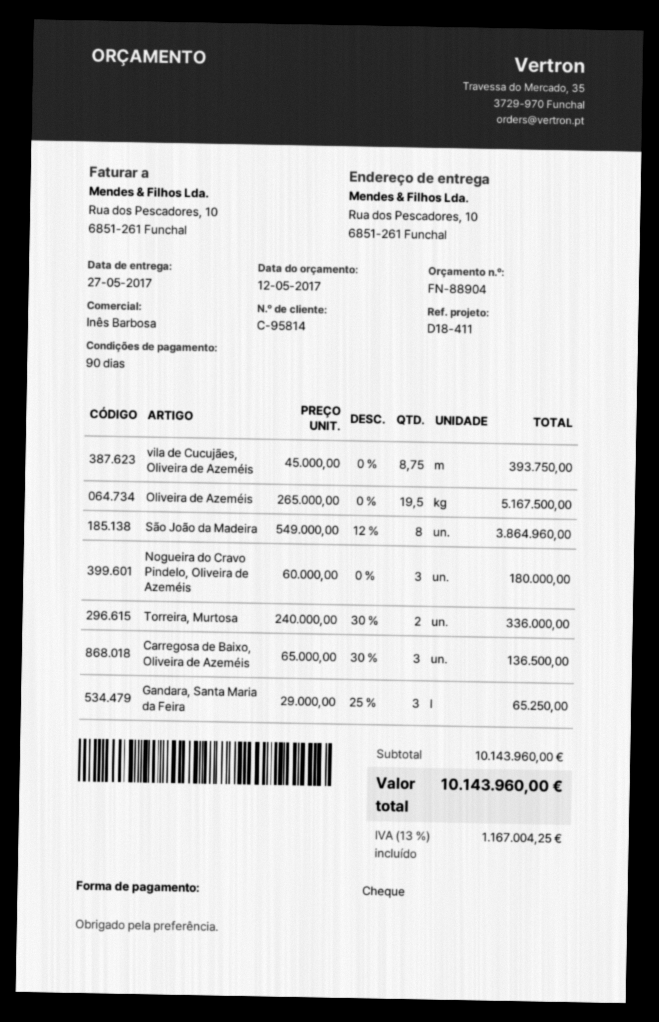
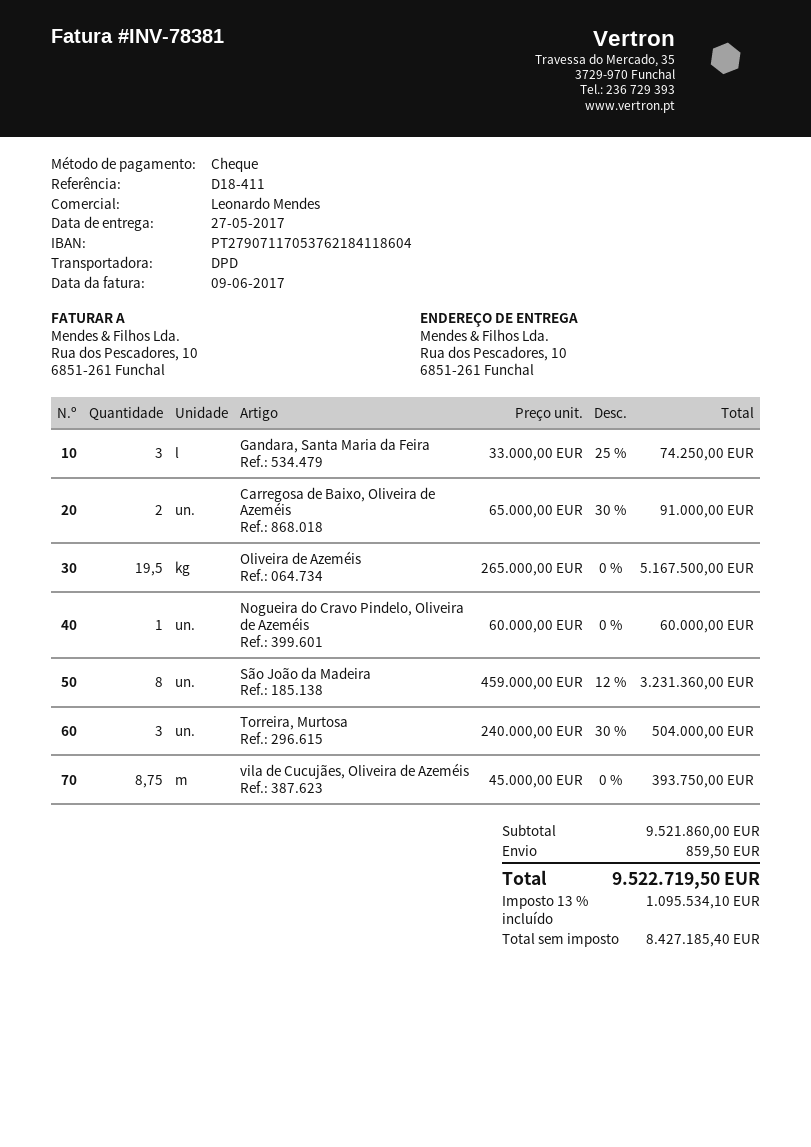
sales rep: Inês Barbosa -> Leonardo Mendes
São João da Madeira: 8 x 549000.00 - 12% = 3864960.00 -> 8 x 459000.00 - 12% = 3231360.00
Nogueira do Cravo Pindelo, Oliveira de Azeméis: 3 x 60000.00 = 180000.00 -> 1 x 60000.00 = 60000.00
Torreira, Murtosa: 2 x 240000.00 - 30% = 336000.00 -> 3 x 240000.00 - 30% = 504000.00
Carregosa de Baixo, Oliveira de Azeméis: 3 x 65000.00 - 30% = 136500.00 -> 2 x 65000.00 - 30% = 91000.00
Gandara, Santa Maria da Feira: 3 x 29000.00 - 25% = 65250.00 -> 3 x 33000.00 - 25% = 74250.00
subtotal: 10143960.00 -> 9521860.00
shipping: none -> 859.50
tax: 13% = 1167004.25 -> 13% = 1095534.10
total: 10143960.00 -> 9522719.50

